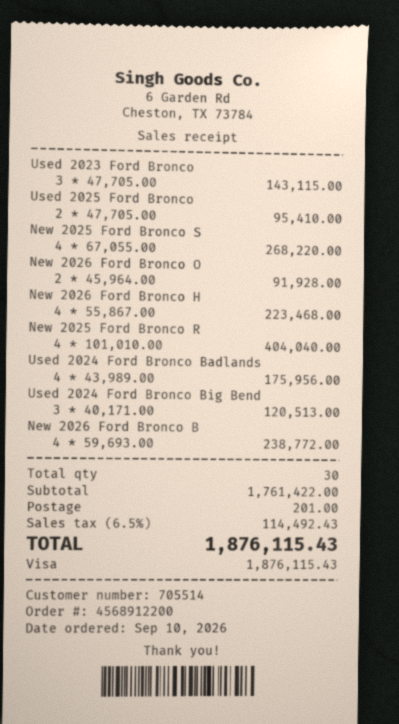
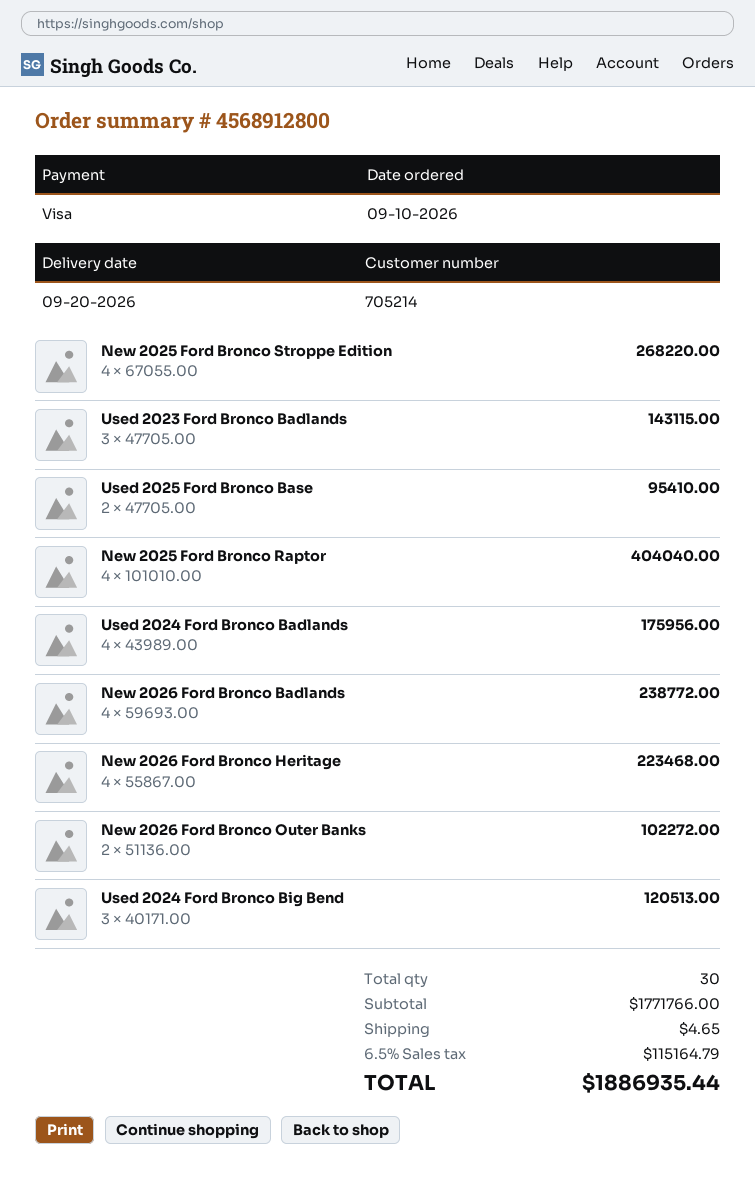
order number: 4568912200 -> 4568912800
customer number: 705514 -> 705214
New 2026 Ford Bronco O: 2 x 45964.00 = 91928.00 -> 2 x 51136.00 = 102272.00
subtotal: 1761422.00 -> 1771766.00
shipping: 201.00 -> 4.65
tax: 6.5% = 114492.43 -> 6.5% = 115164.79
total: 1876115.43 -> 1886935.44

